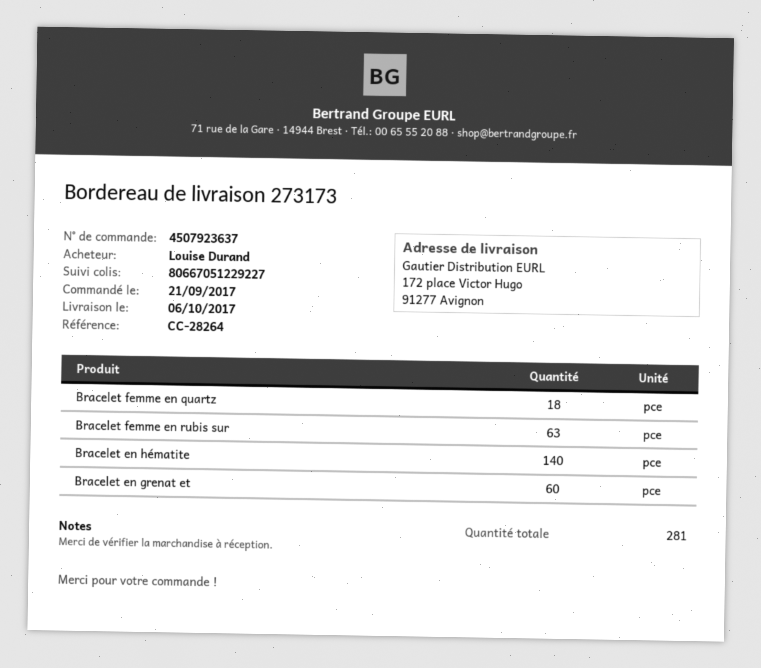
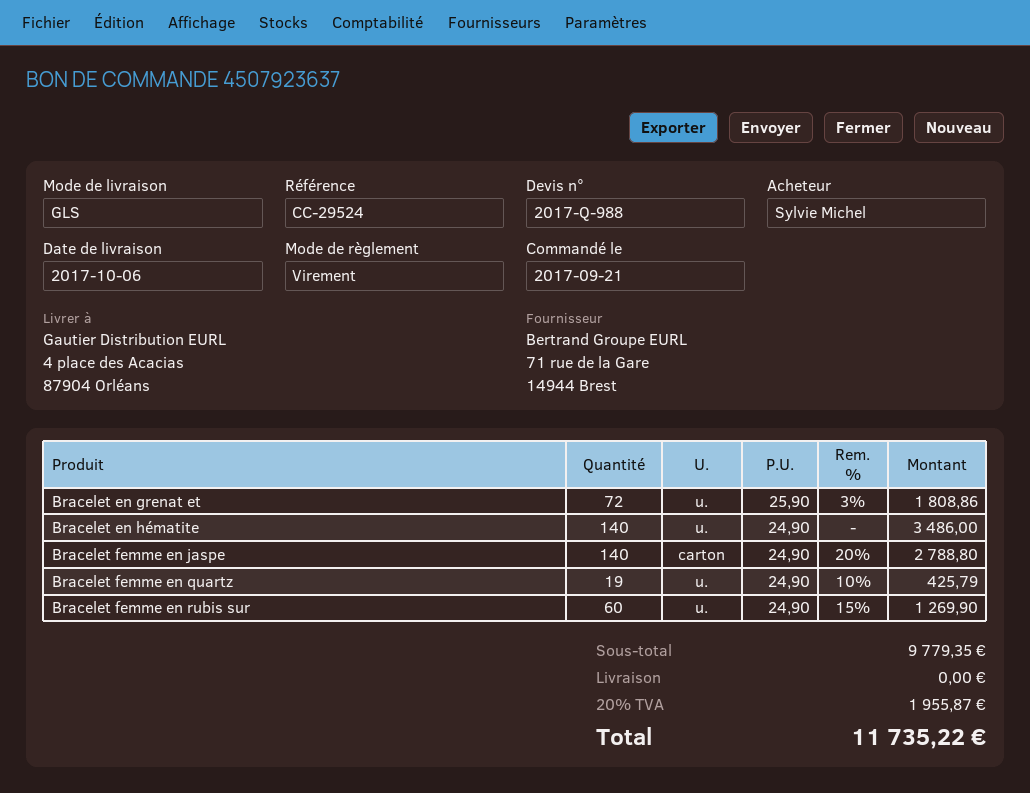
reference: CC-28264 -> CC-29524
ordered by: Louise Durand -> Sylvie Michel
ship to: 172 place Victor Hugo, 91277 Avignon -> 4 place des Acacias, 87904 Orléans
Bracelet femme en quartz: 18 -> 19
Bracelet femme en rubis sur: 63 -> 60
Bracelet en grenat et: 60 -> 72
Bracelet femme en jaspe: none -> 140

